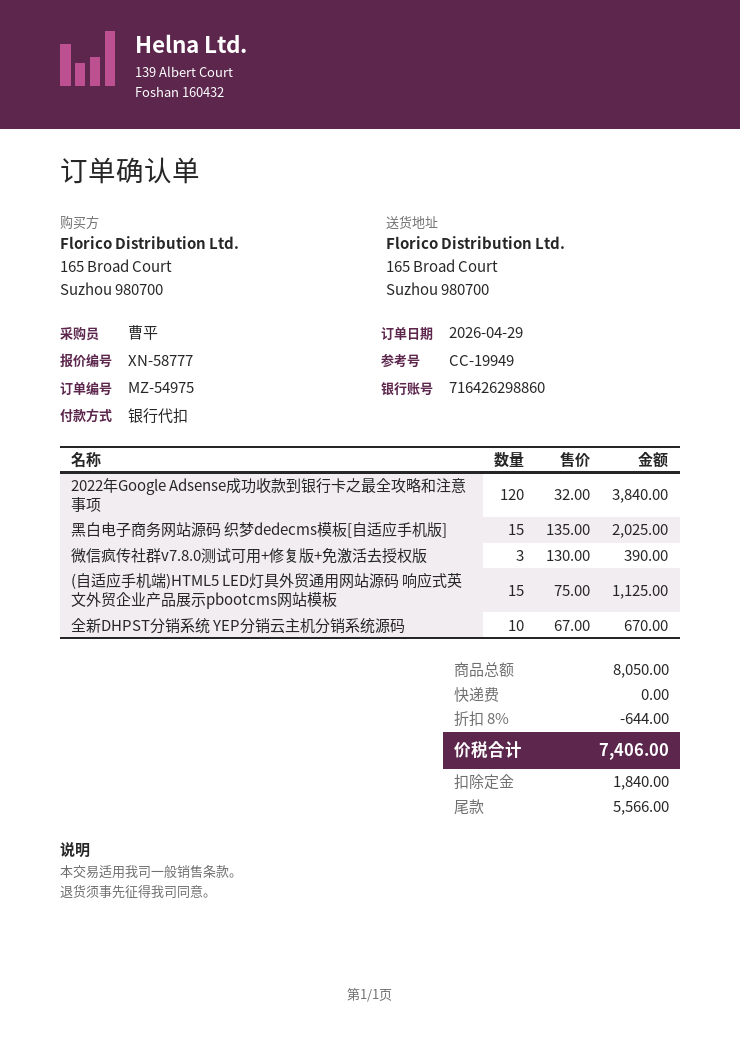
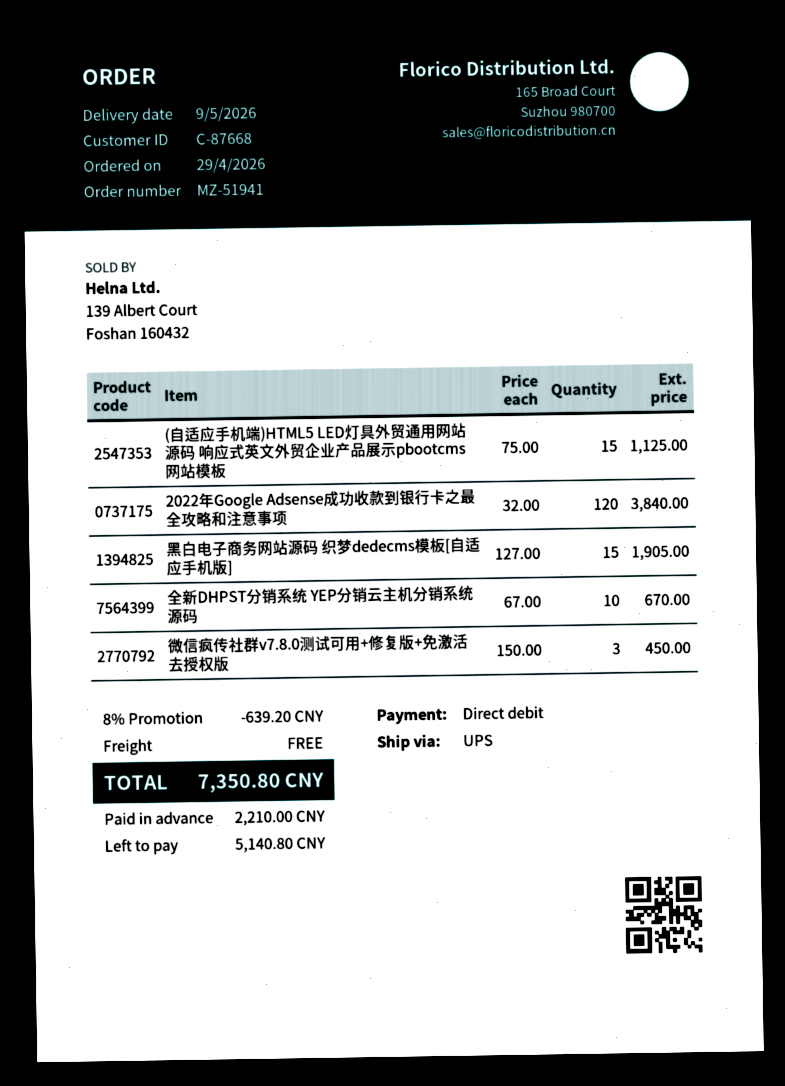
order number: MZ-54975 -> MZ-51941
黑白电子商务网站源码 织梦dedecms模板[自适应手机版]: 15 x 135.00 = 2025.00 -> 15 x 127.00 = 1905.00
微信疯传社群v7.8.0测试可用+修复版+免激活去授权版: 3 x 130.00 = 390.00 -> 3 x 150.00 = 450.00
discount: 8% = 644.00 -> 8% = 639.20
total: 7406.00 -> 7350.80
deposit: 1840.00 -> 2210.00
balance: 5566.00 -> 5140.80

